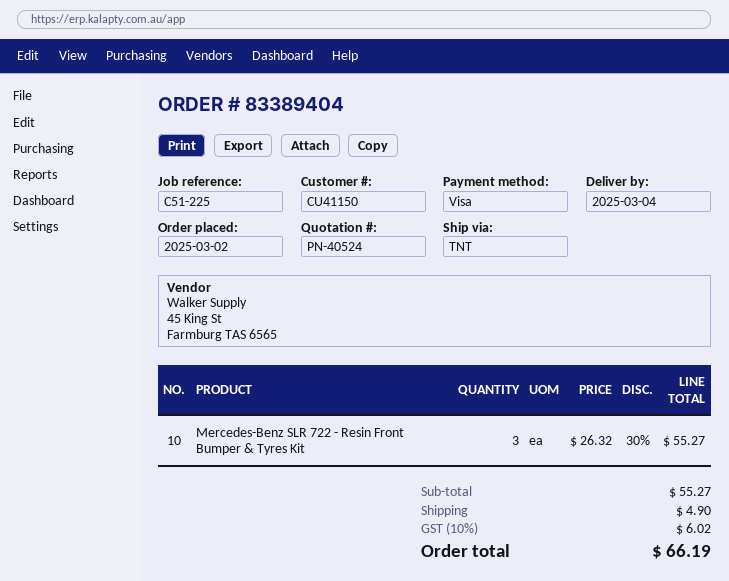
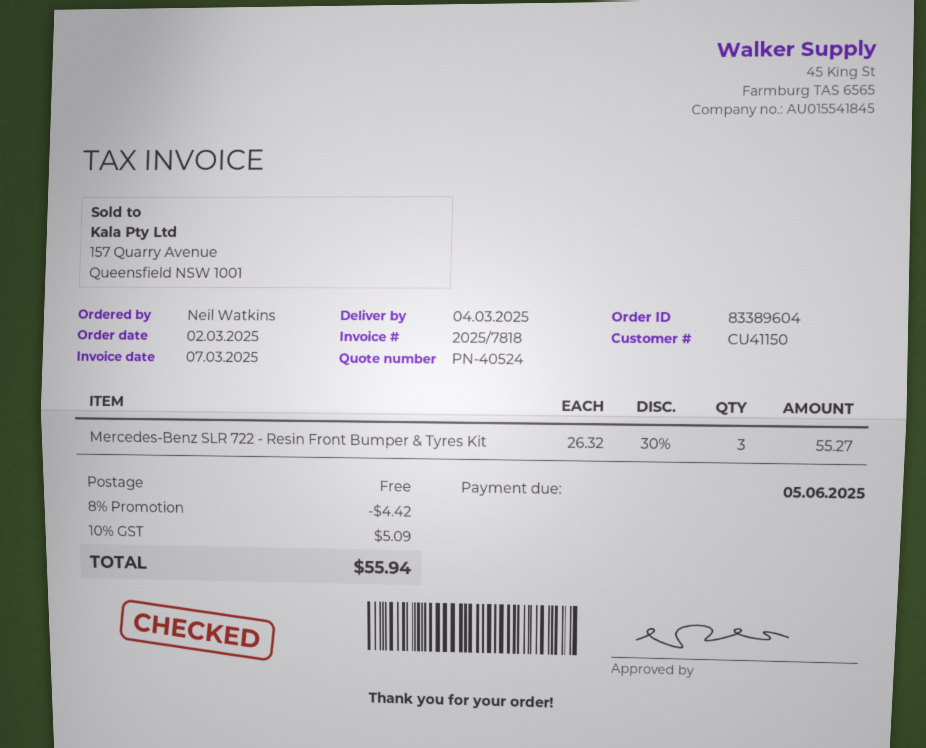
order number: 83389404 -> 83389604
discount: none -> 8% = 4.42
shipping: 4.90 -> 0.00
tax: 10% = 6.02 -> 10% = 5.09
total: 66.19 -> 55.94

